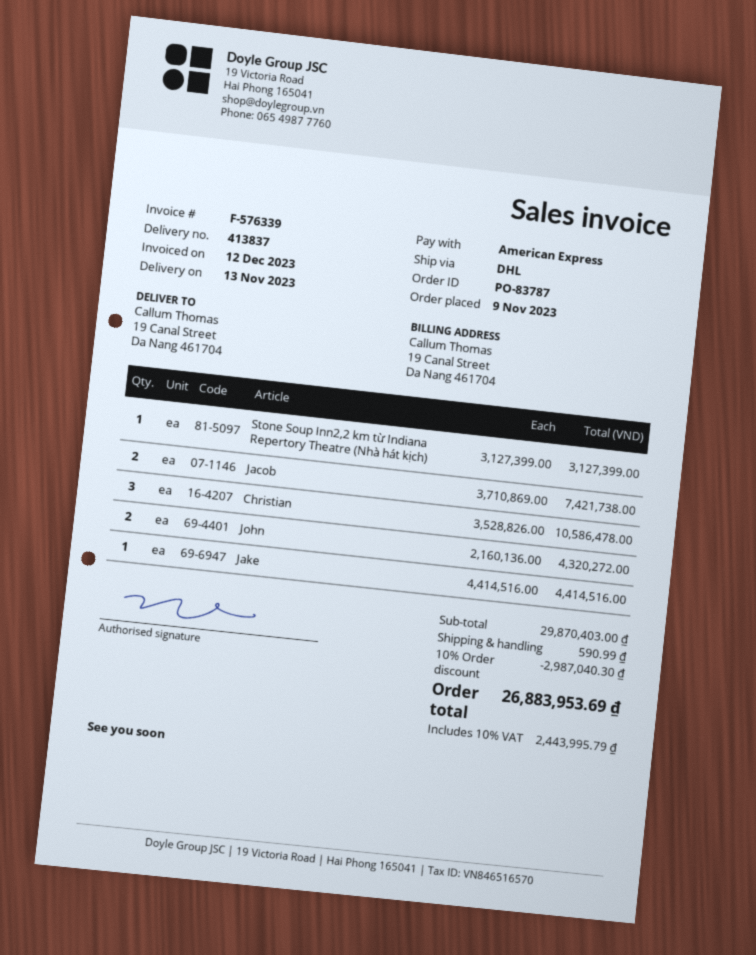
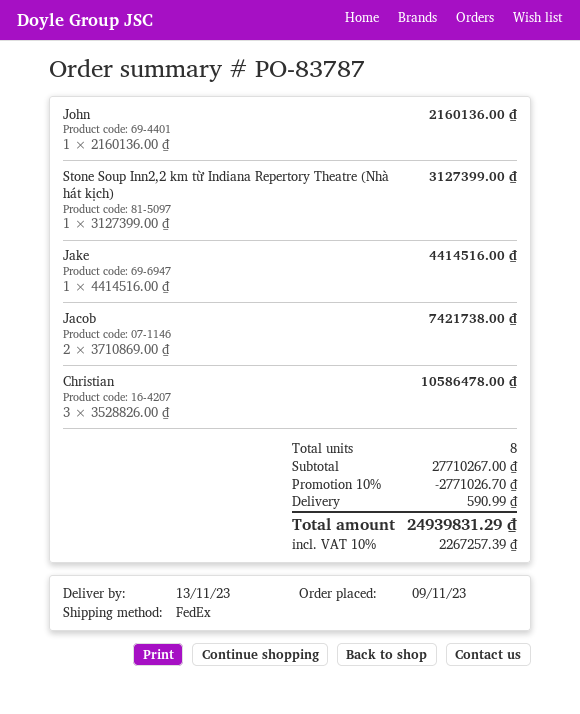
shipping method: DHL -> FedEx
John: 2 x 2160136.00 = 4320272.00 -> 1 x 2160136.00 = 2160136.00
subtotal: 29870403.00 -> 27710267.00
discount: 10% = 2987040.30 -> 10% = 2771026.70
tax: 10% = 2443995.79 -> 10% = 2267257.39
total: 26883953.69 -> 24939831.29

